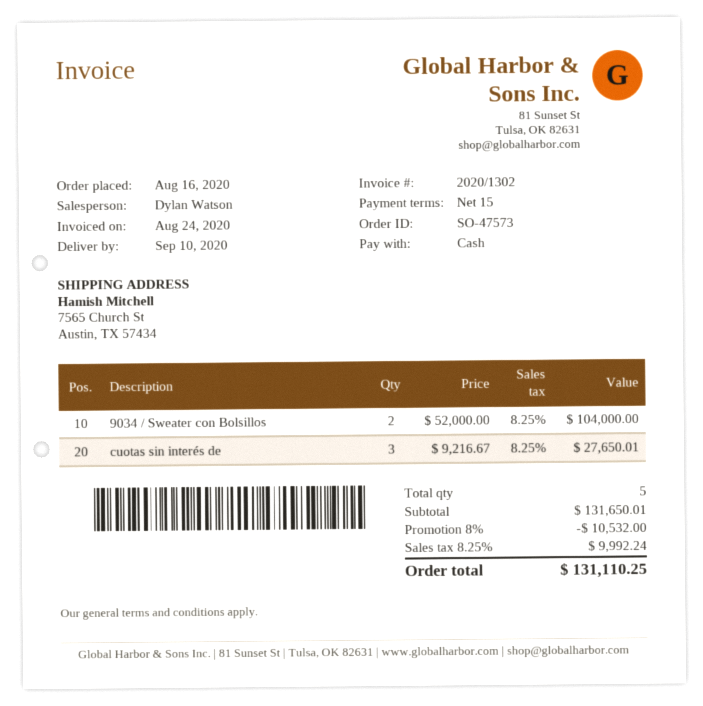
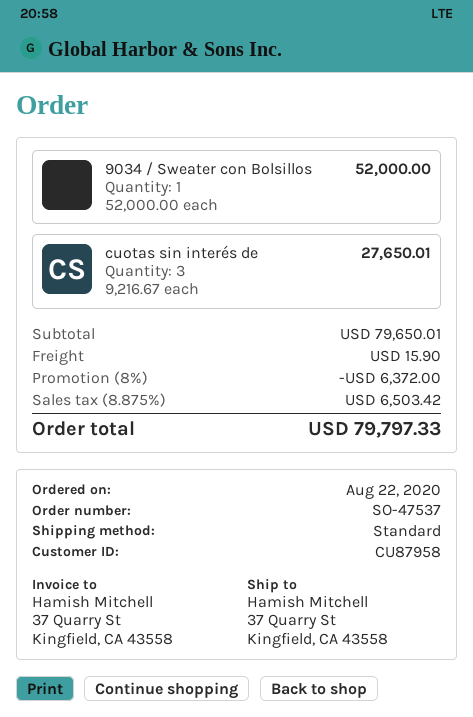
order number: SO-47573 -> SO-47537
order date: 2020-08-16 -> 2020-08-22
ship to: 7565 Church St, Austin, TX 57434 -> 37 Quarry St, Kingfield, CA 43558
9034 / Sweater con Bolsillos: 2 x 52000.00 = 104000.00 -> 1 x 52000.00 = 52000.00
subtotal: 131650.01 -> 79650.01
discount: 8% = 10532.00 -> 8% = 6372.00
shipping: none -> 15.90
tax: 8.25% = 9992.24 -> 8.875% = 6503.42
total: 131110.25 -> 79797.33

